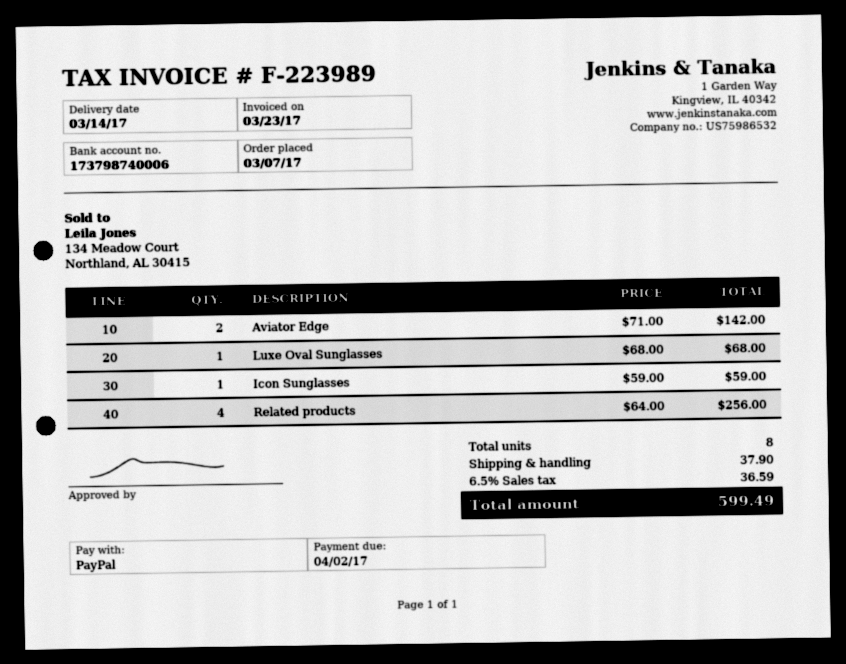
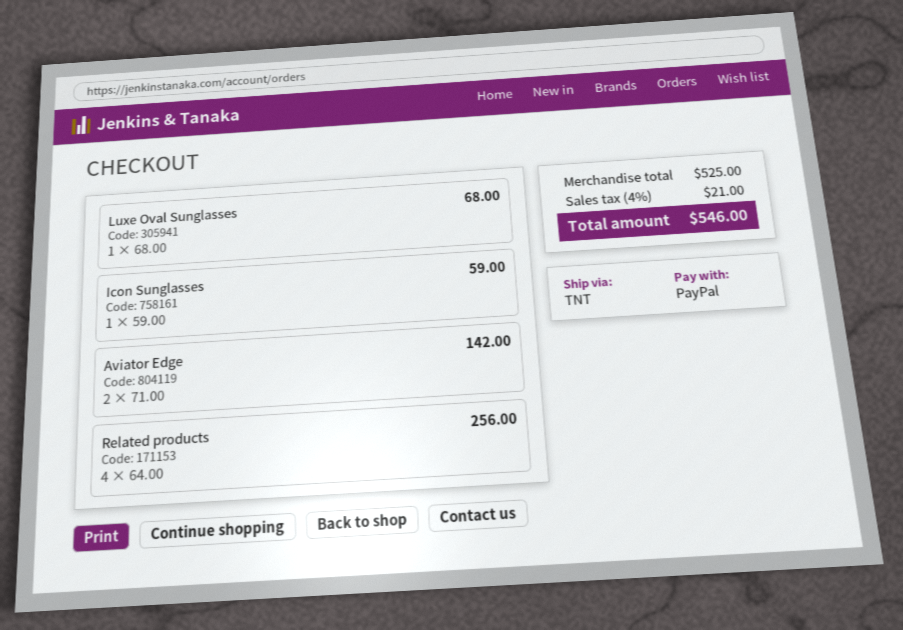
shipping: 37.90 -> none
tax: 6.5% = 36.59 -> 4% = 21.00
total: 599.49 -> 546.00

